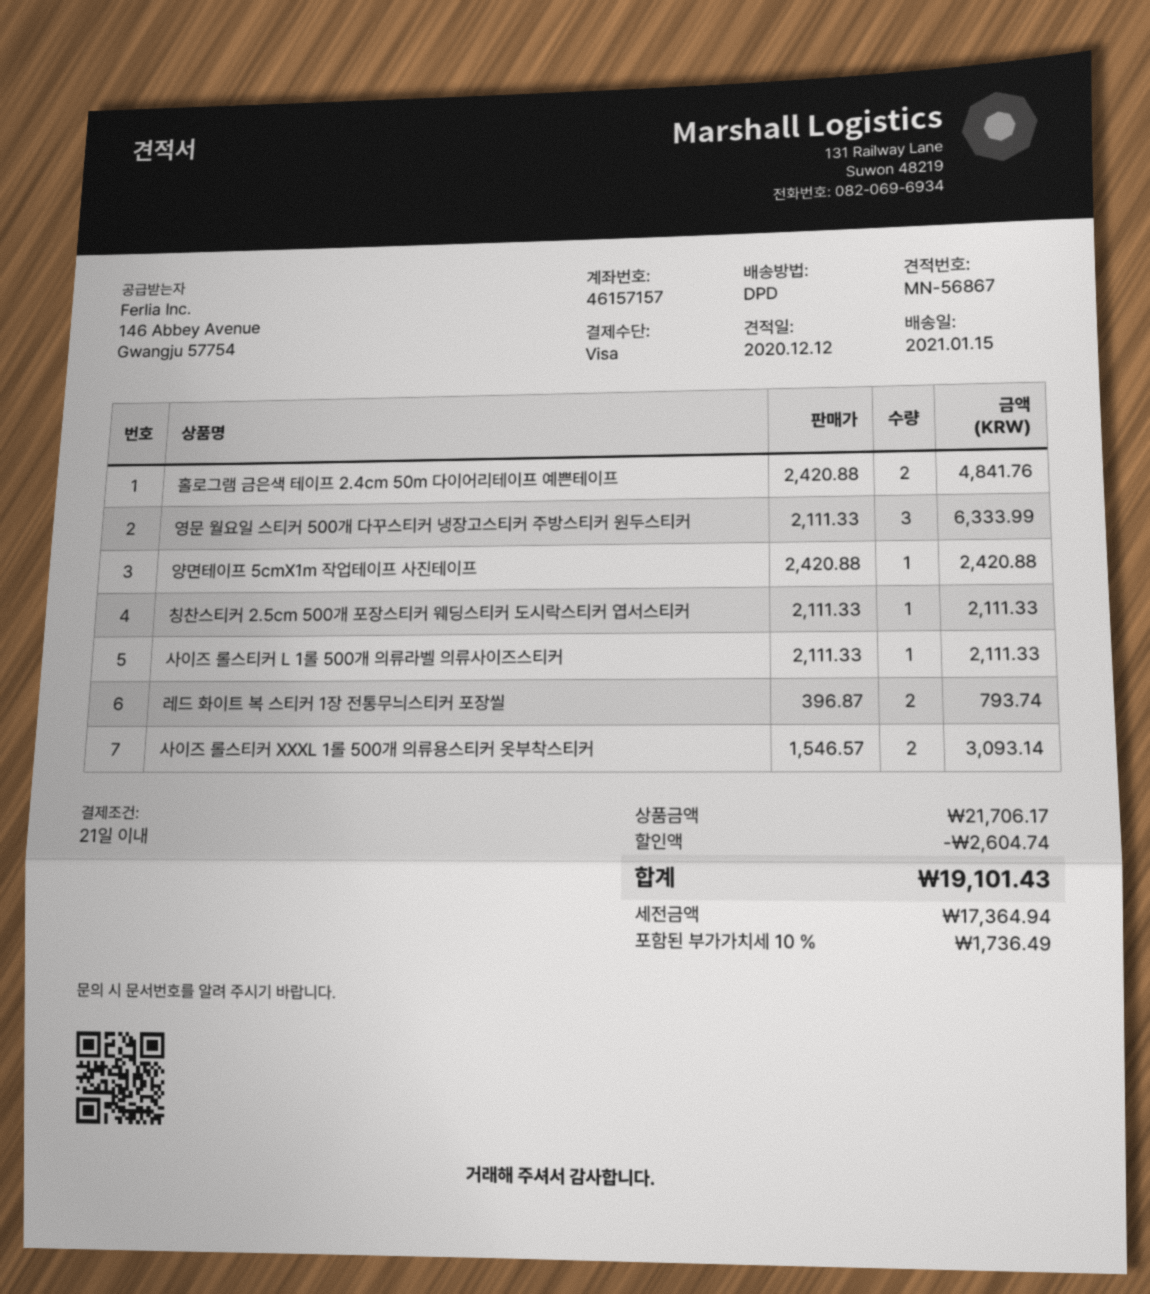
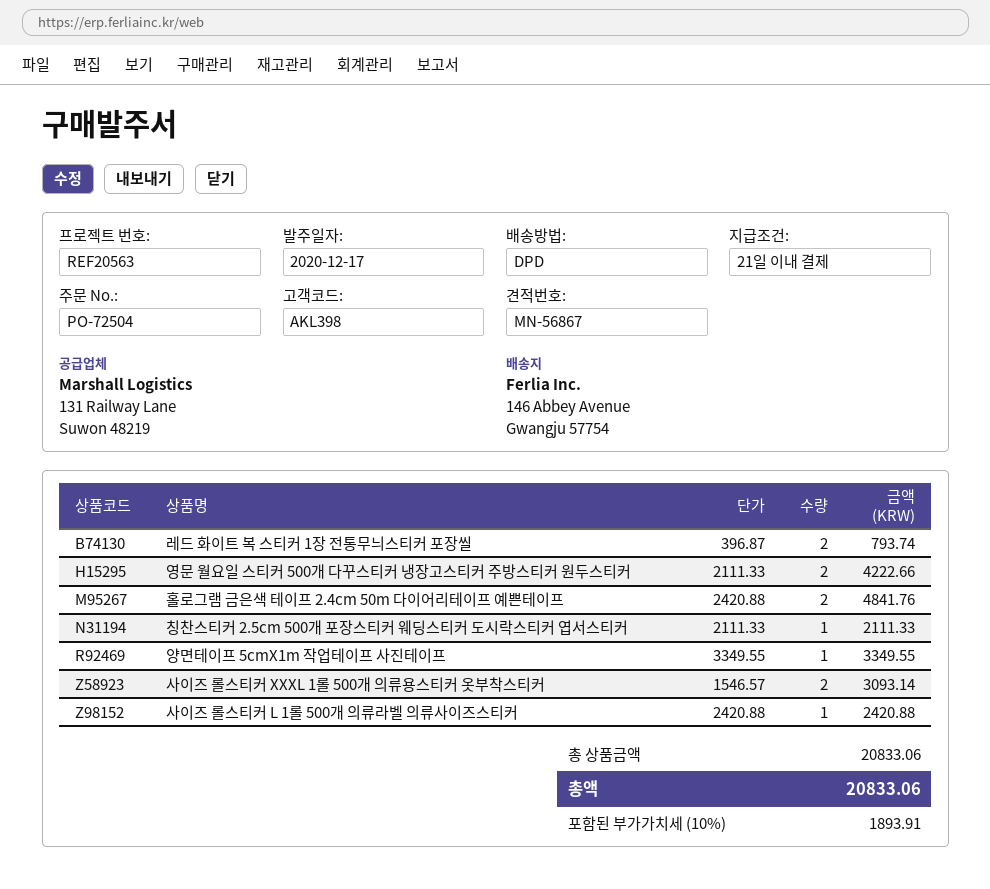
영문 월요일 스티커 500개 다꾸스티커 냉장고스티커 주방스티커 원두스티커: 3 x 2111.33 = 6333.99 -> 2 x 2111.33 = 4222.66
양면테이프 5cmX1m 작업테이프 사진테이프: 1 x 2420.88 = 2420.88 -> 1 x 3349.55 = 3349.55
사이즈 롤스티커 L 1롤 500개 의류라벨 의류사이즈스티커: 1 x 2111.33 = 2111.33 -> 1 x 2420.88 = 2420.88
subtotal: 21706.17 -> 20833.06
discount: 2604.74 -> none
tax: 10% = 1736.49 -> 10% = 1893.91
total: 19101.43 -> 20833.06

